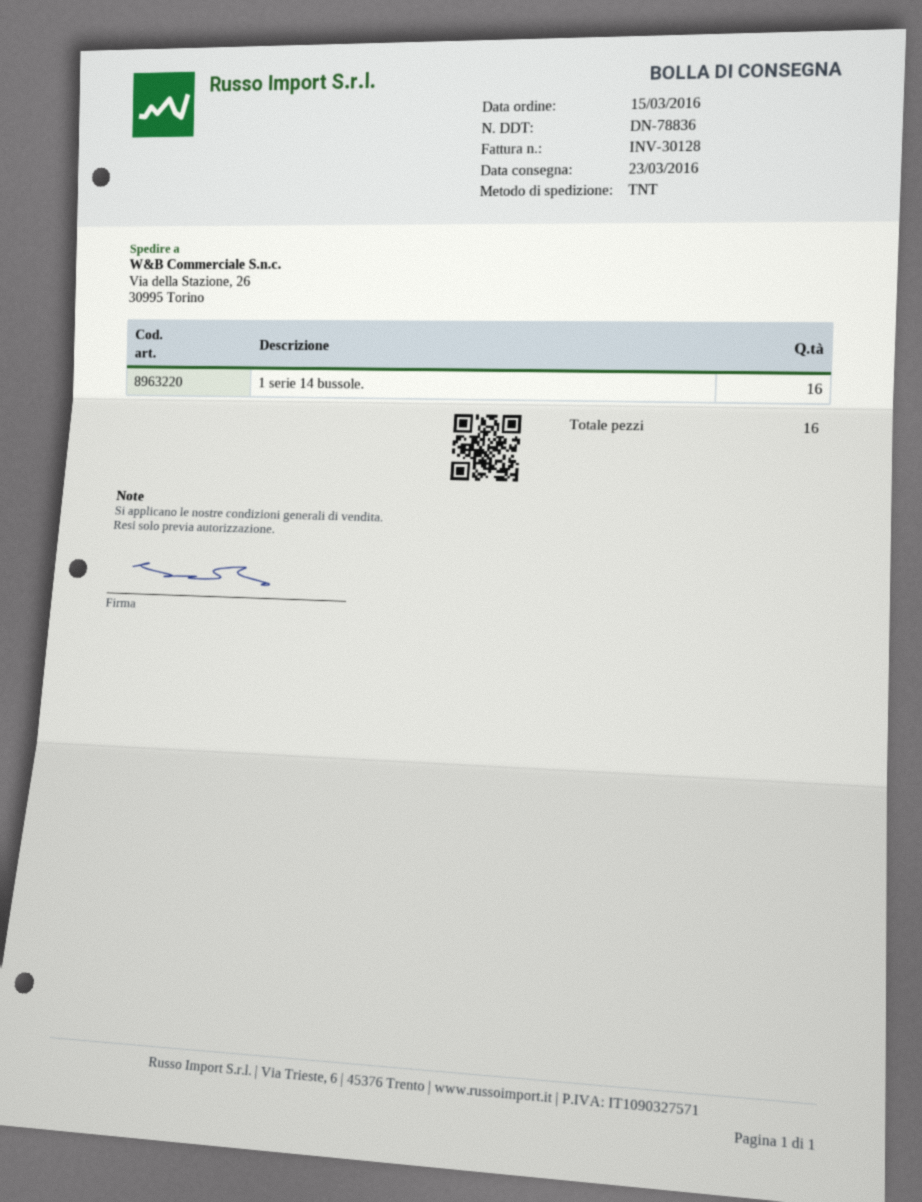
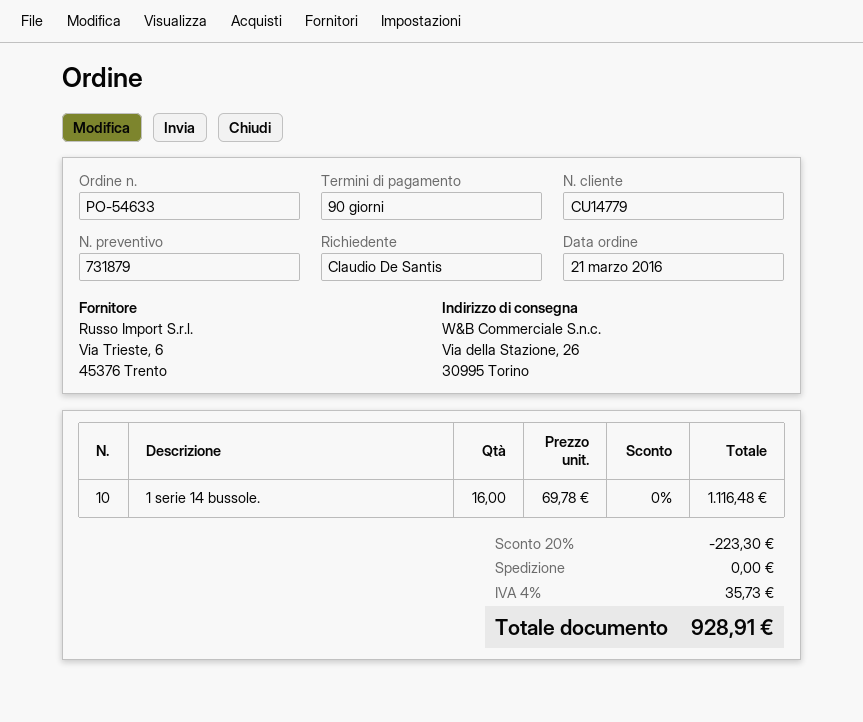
order date: 2016-03-15 -> 2016-03-21

